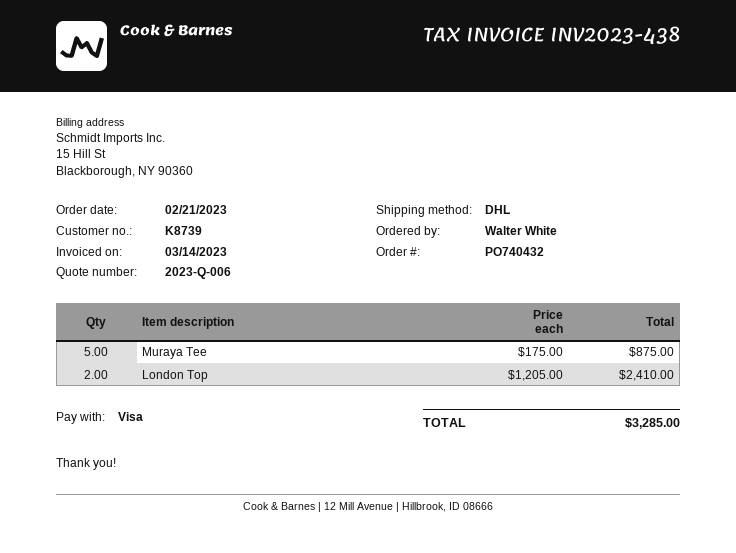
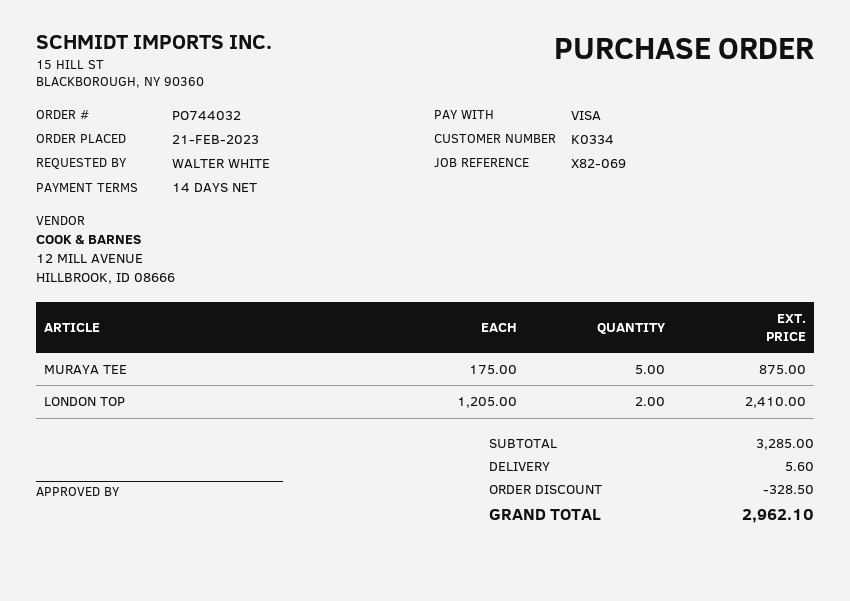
order number: PO740432 -> PO744032
customer number: K8739 -> K0334
discount: none -> 328.50
shipping: none -> 5.60
total: 3285.00 -> 2962.10

